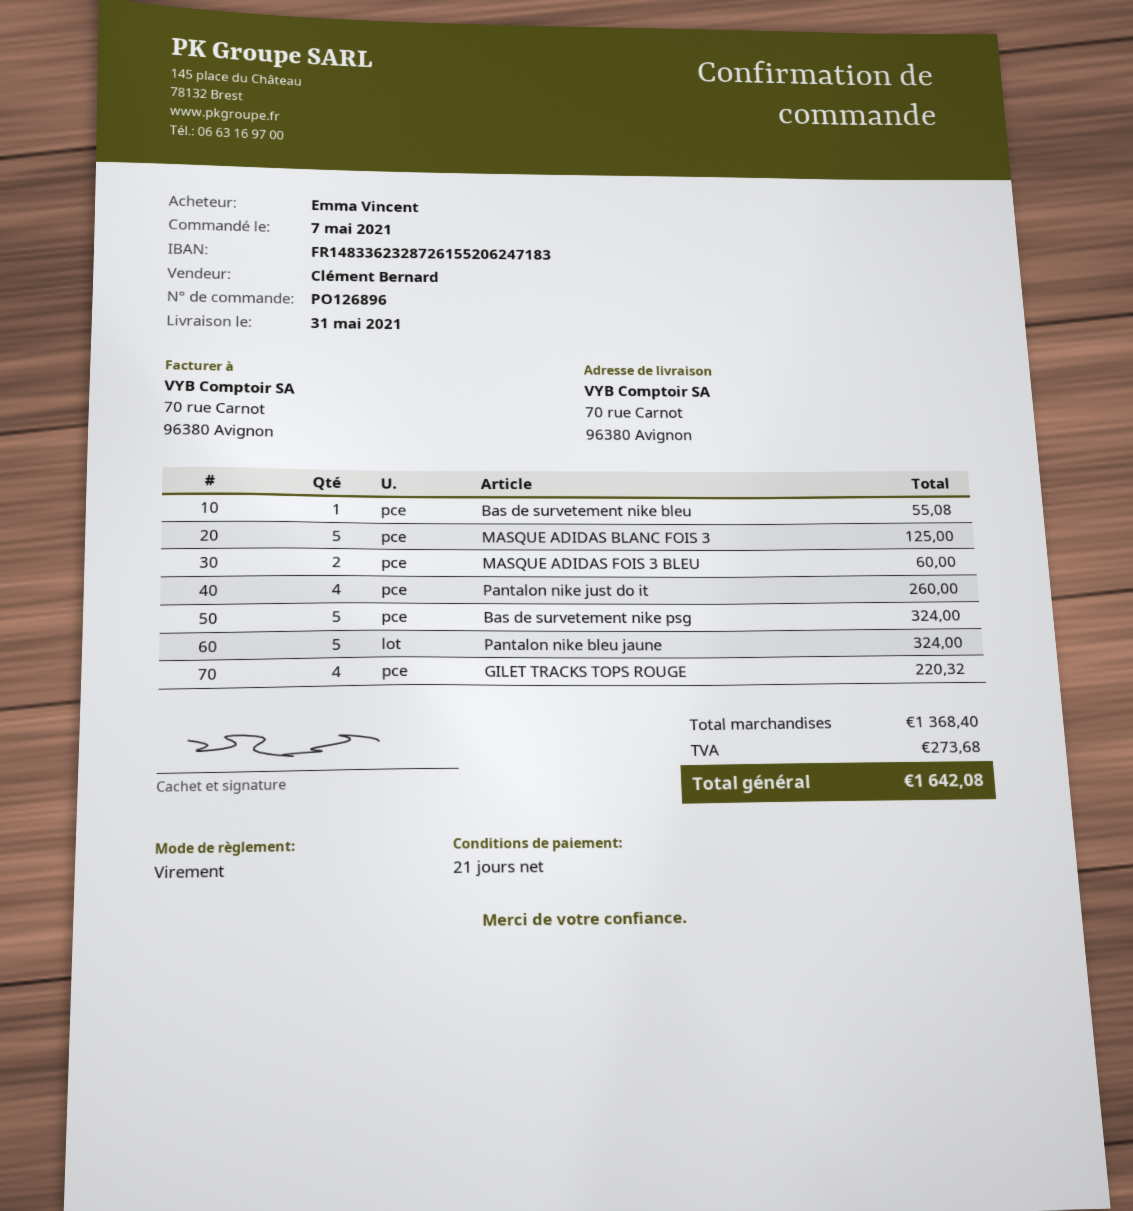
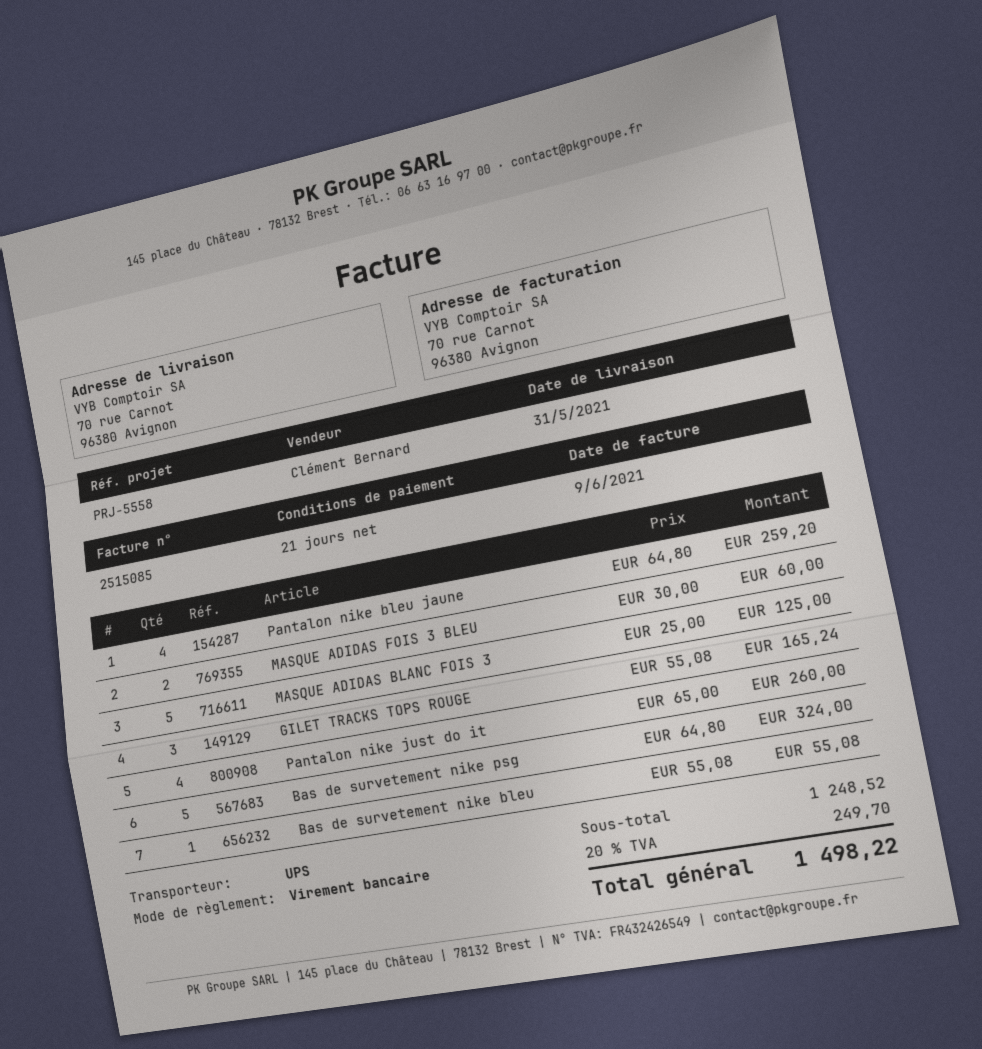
Pantalon nike bleu jaune: 5 for 324.00 -> 4 for 259.20
GILET TRACKS TOPS ROUGE: 4 for 220.32 -> 3 for 165.24
subtotal: 1368.40 -> 1248.52
tax: 273.68 -> 249.70
total: 1642.08 -> 1498.22

